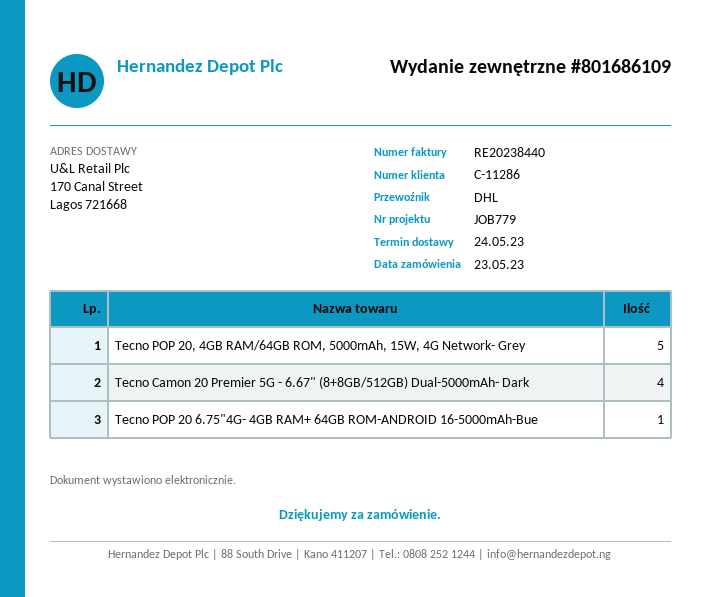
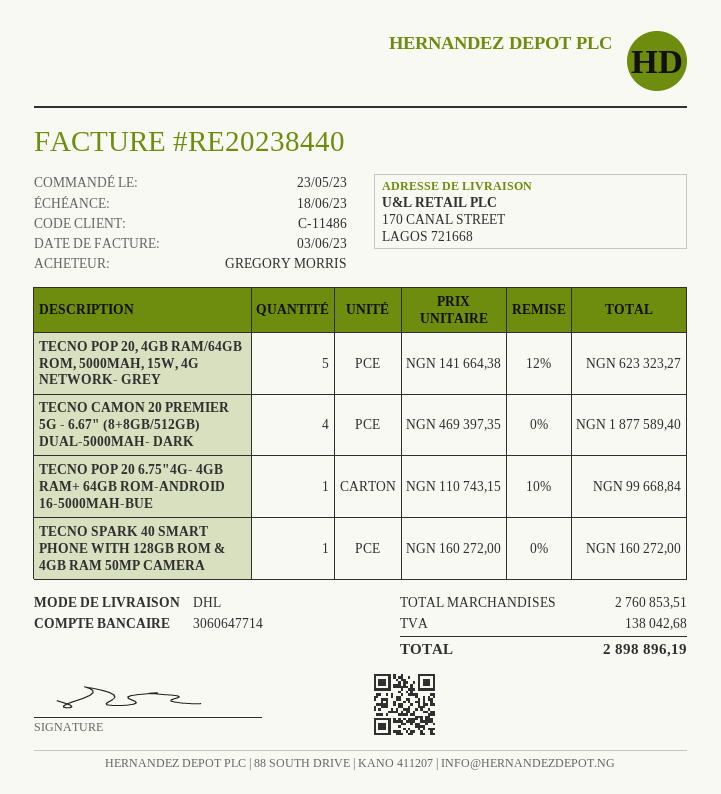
customer number: C-11286 -> C-11486
TECNO SPARK 40 SMART PHONE WITH 128GB ROM & 4GB RAM 50MP CAMERA: none -> 1

